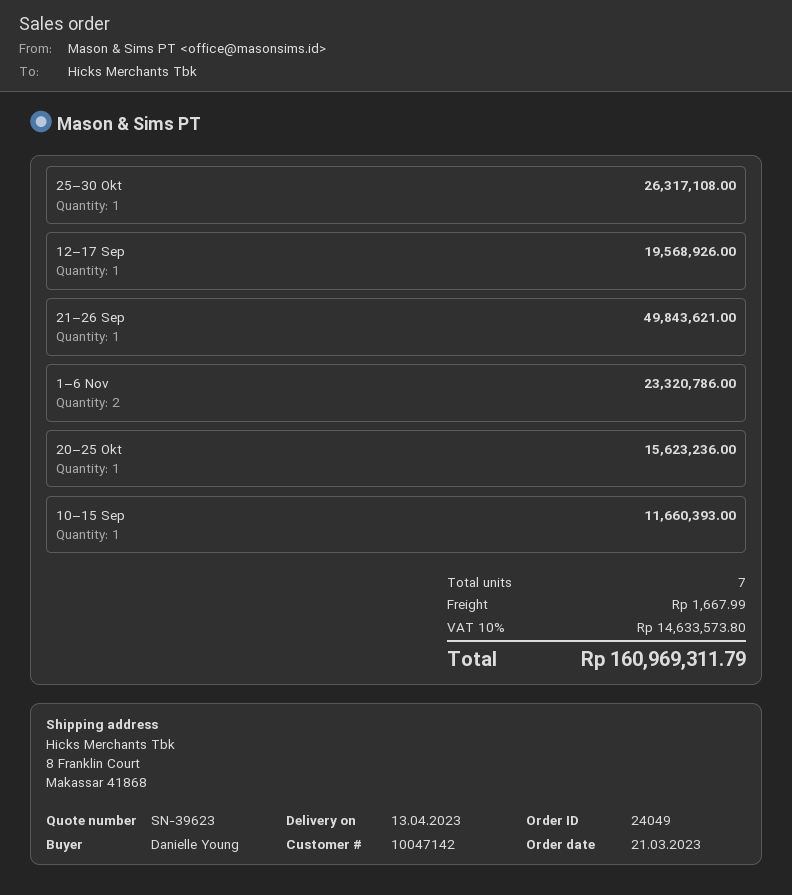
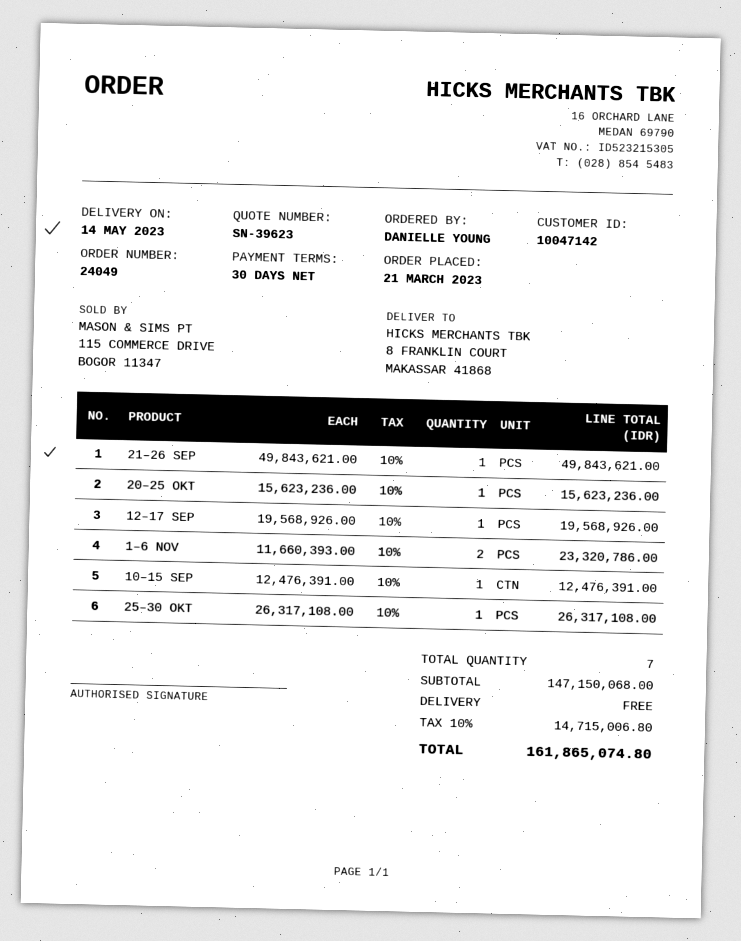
delivery date: 2023-04-13 -> 2023-05-14
10–15 Sep: 1 for 11660393.00 -> 1 for 12476391.00
shipping: 1667.99 -> 0.00
tax: 10% = 14633573.80 -> 10% = 14715006.80
total: 160969311.79 -> 161865074.80

